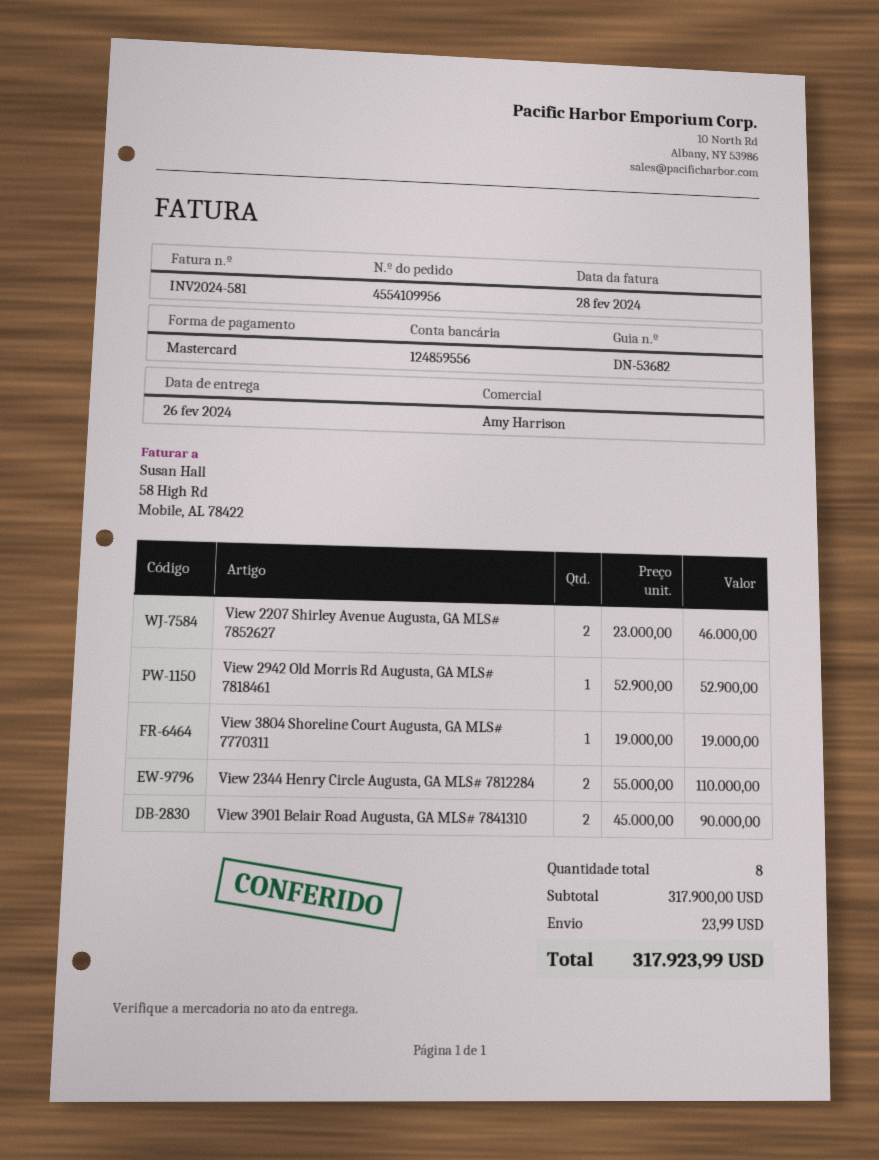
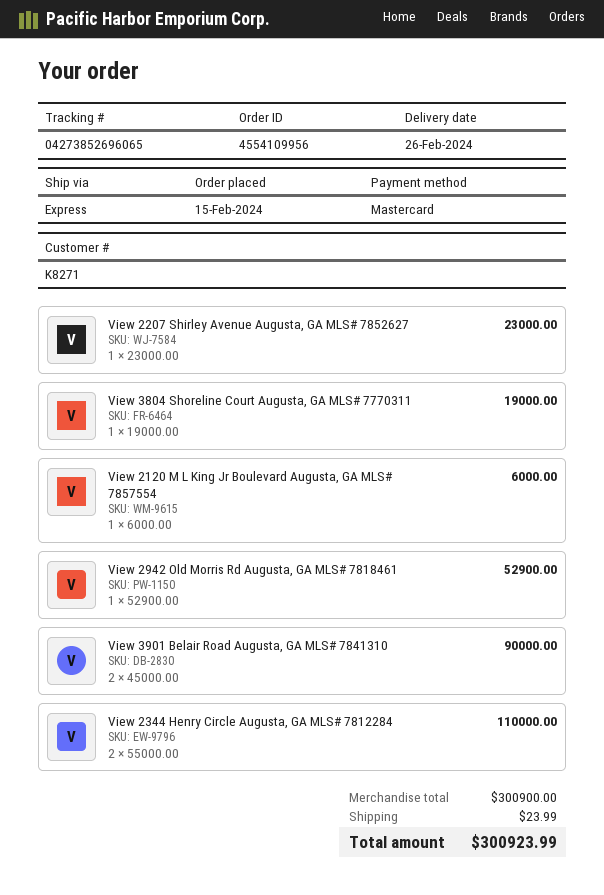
View 2207 Shirley Avenue Augusta, GA MLS# 7852627: 2 x 23000.00 = 46000.00 -> 1 x 23000.00 = 23000.00
View 2120 M L King Jr Boulevard Augusta, GA MLS# 7857554: none -> 1 x 6000.00 = 6000.00
subtotal: 317900.00 -> 300900.00
total: 317923.99 -> 300923.99

